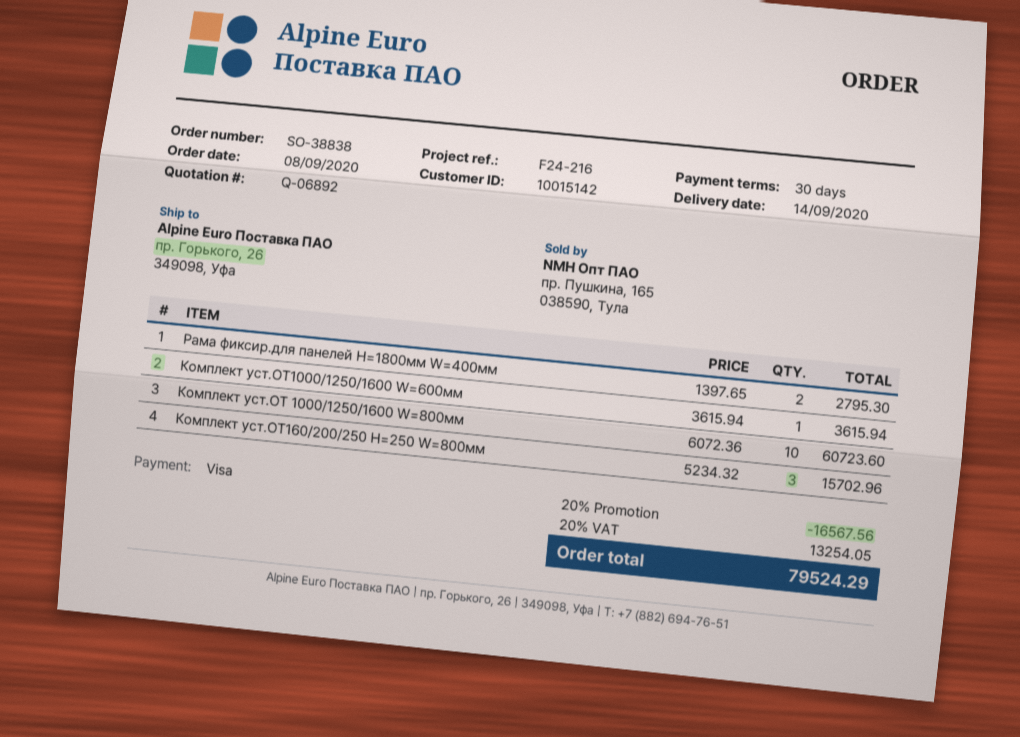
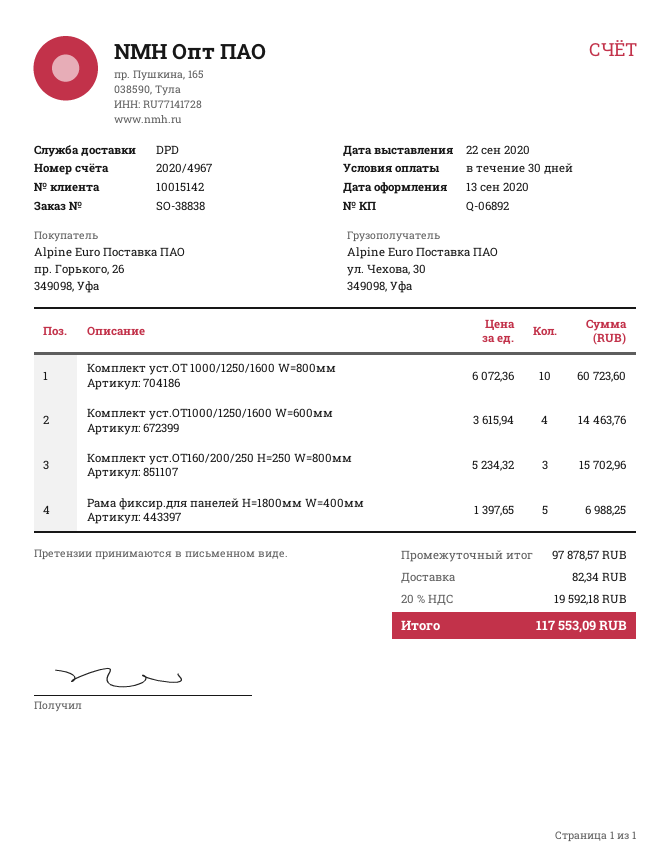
order date: 2020-09-08 -> 2020-09-13
ship to: пр. Горького, 26, 349098, Уфа -> ул. Чехова, 30, 349098, Уфа
Рама фиксир.для панелей H=1800мм W=400мм: 2 x 1397.65 = 2795.30 -> 5 x 1397.65 = 6988.25
Комплект уст.ОТ1000/1250/1600 W=600мм: 1 x 3615.94 = 3615.94 -> 4 x 3615.94 = 14463.76
discount: 20% = 16567.56 -> none
shipping: none -> 82.34
tax: 20% = 13254.05 -> 20% = 19592.18
total: 79524.29 -> 117553.09

